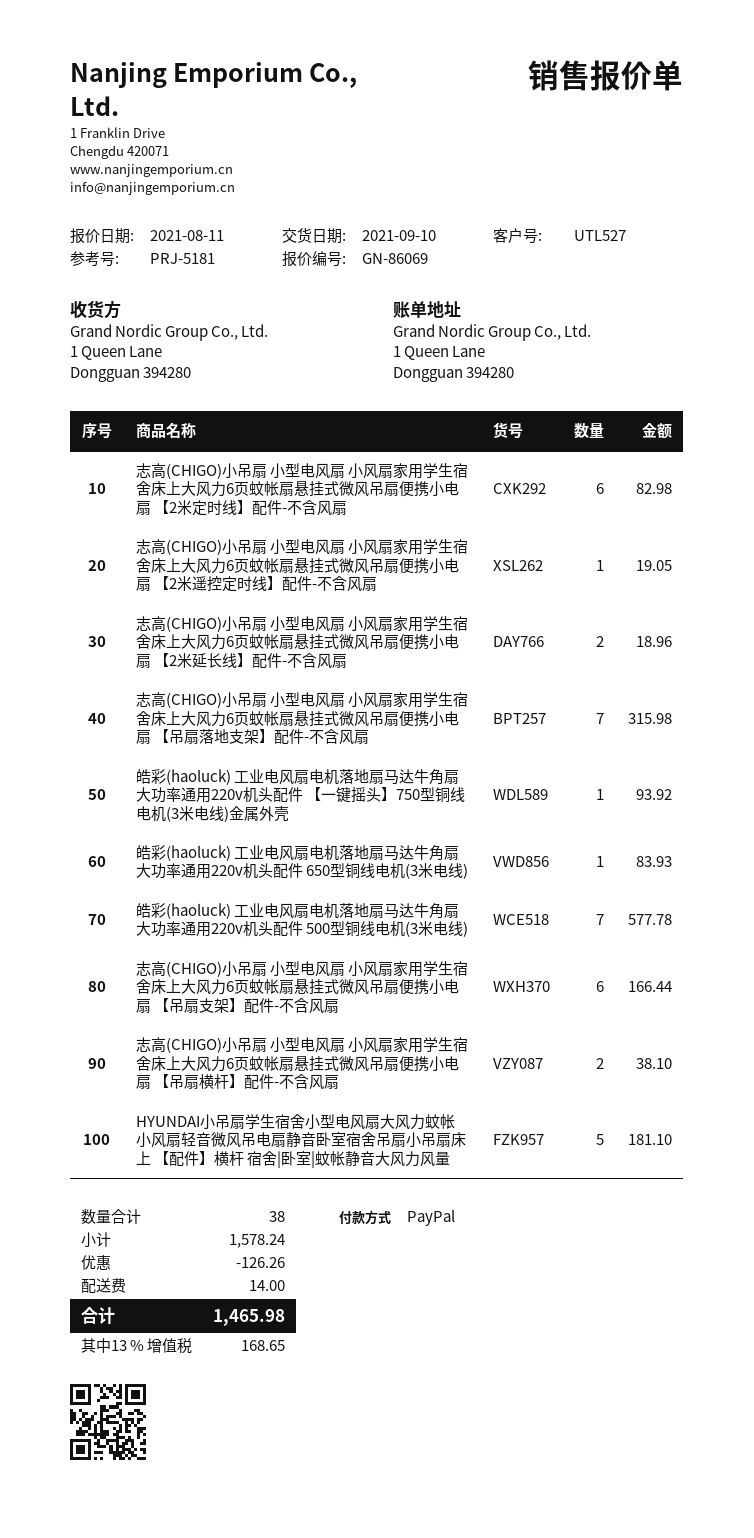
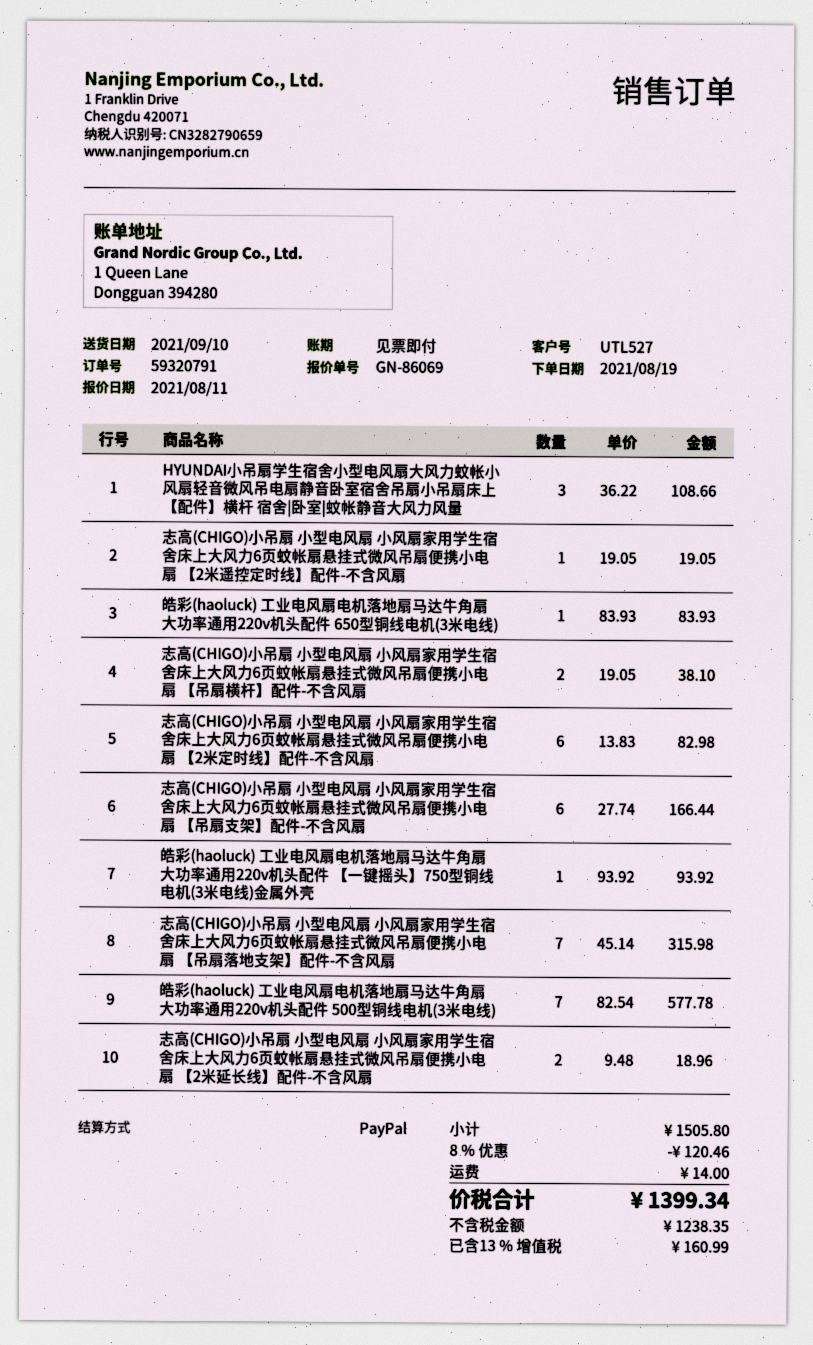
HYUNDAI小吊扇学生宿舍小型电风扇大风力蚊帐小风扇轻音微风吊电扇静音卧室宿舍吊扇小吊扇床上 【配件】横杆 宿舍|卧室|蚊帐静音大风力风量: 5 for 181.10 -> 3 for 108.66
subtotal: 1578.24 -> 1505.80
discount: 126.26 -> 120.46
tax: 13% = 168.65 -> 13% = 160.99
total: 1465.98 -> 1399.34

